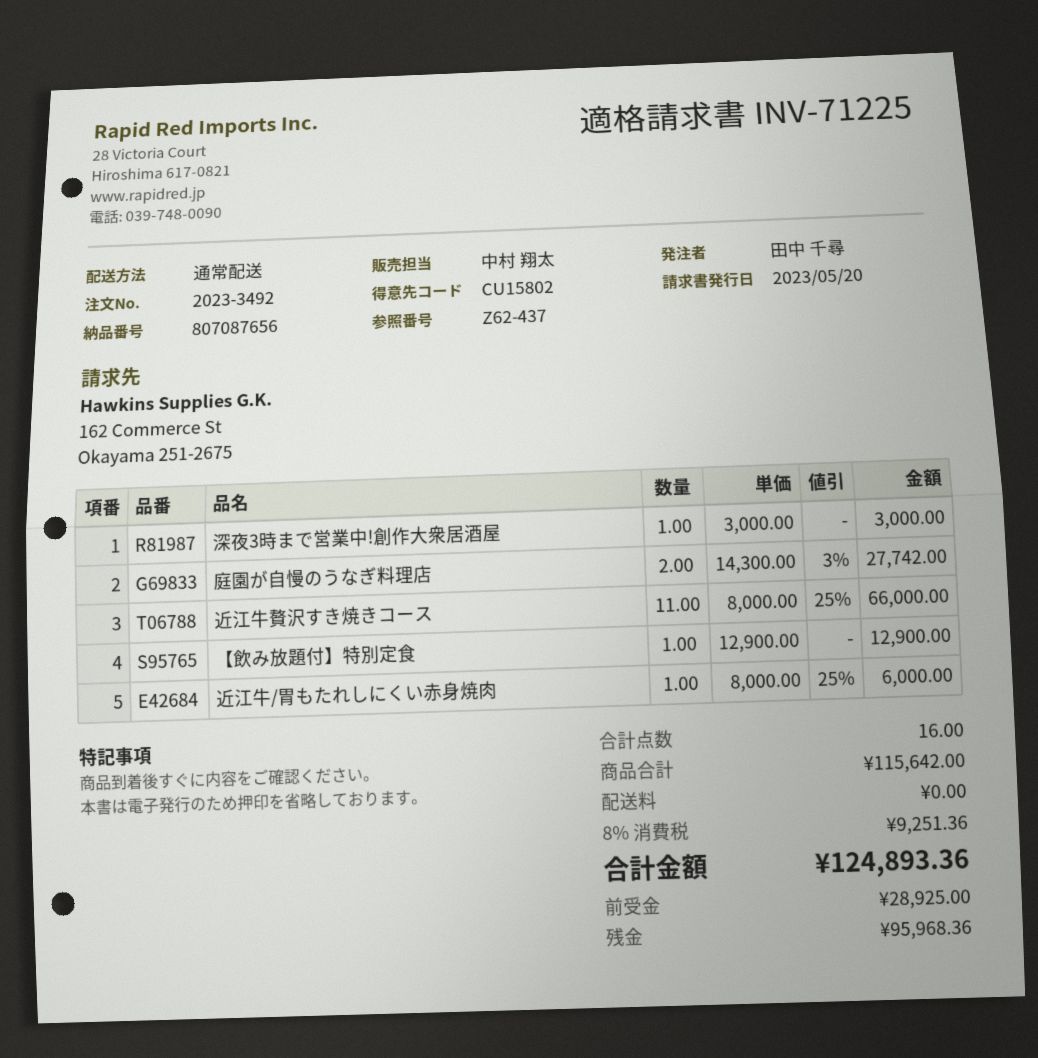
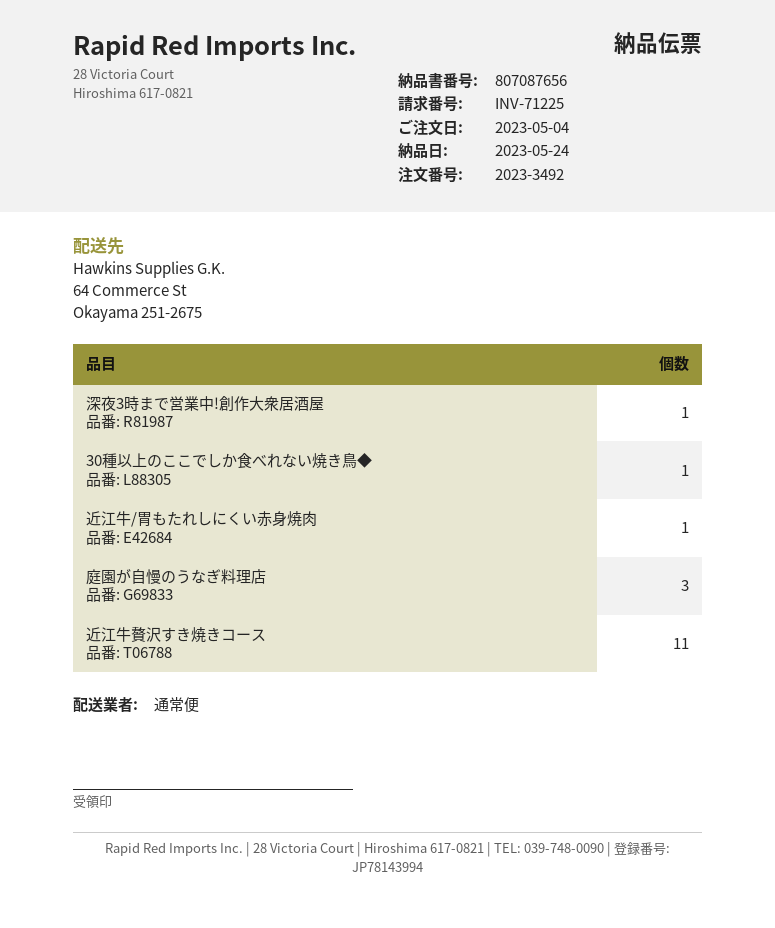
庭園が自慢のうなぎ料理店: 2 -> 3
【飲み放題付】特別定食: 1 -> none
30種以上のここでしか食べれない焼き鳥◆: none -> 1

